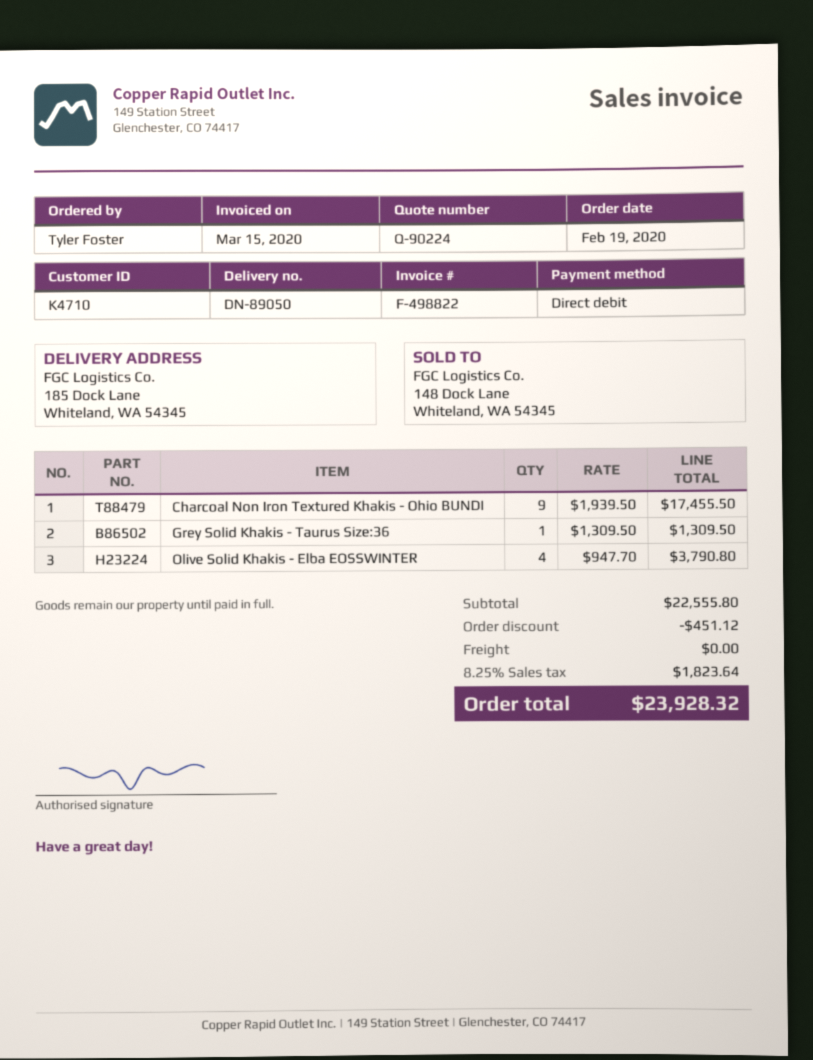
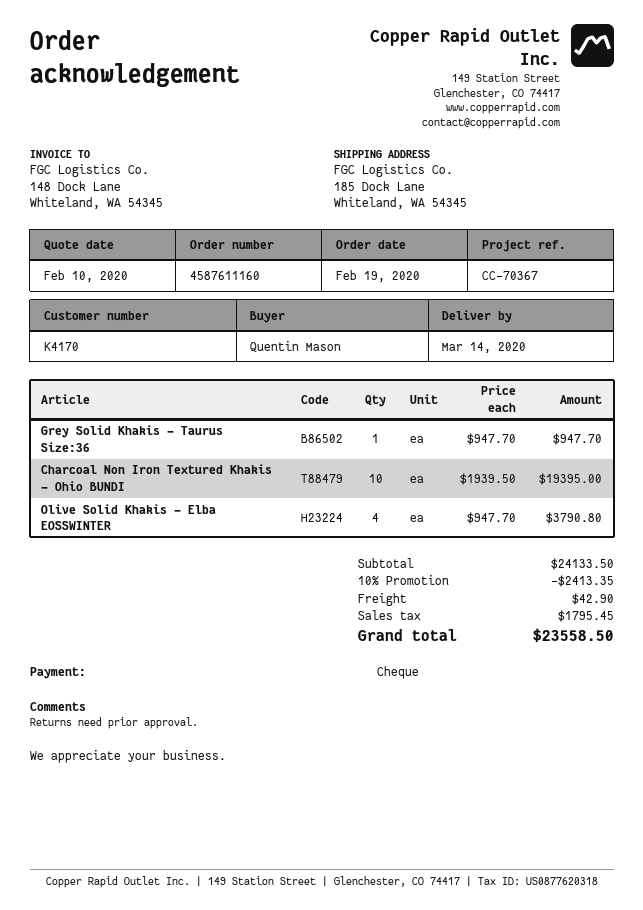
customer number: K4710 -> K4170
ordered by: Tyler Foster -> Quentin Mason
payment method: direct debit -> cheque
Charcoal Non Iron Textured Khakis - Ohio BUNDI: 9 x 1939.50 = 17455.50 -> 10 x 1939.50 = 19395.00
Grey Solid Khakis - Taurus Size:36: 1 x 1309.50 = 1309.50 -> 1 x 947.70 = 947.70
subtotal: 22555.80 -> 24133.50
discount: 451.12 -> 2413.35
shipping: 0.00 -> 42.90
tax: 1823.64 -> 1795.45
total: 23928.32 -> 23558.50

